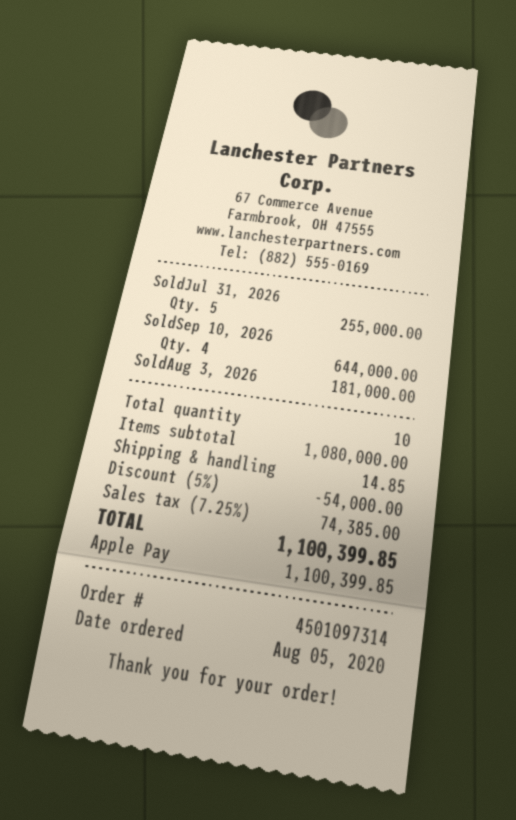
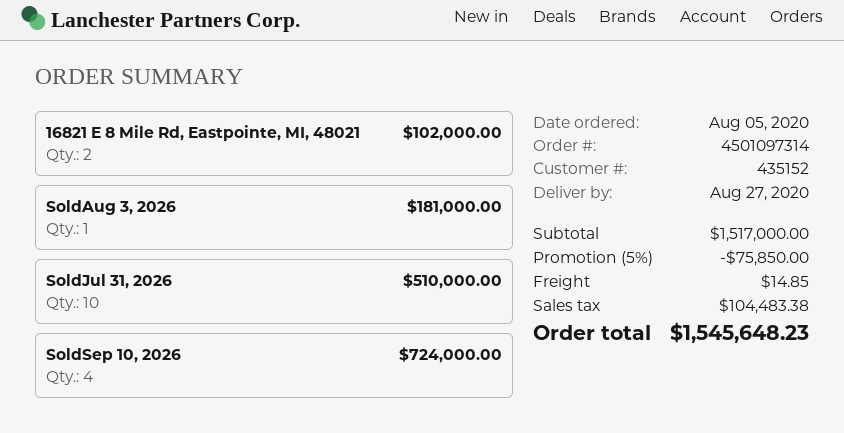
SoldJul 31, 2026: 5 for 255000.00 -> 10 for 510000.00
SoldSep 10, 2026: 4 for 644000.00 -> 4 for 724000.00
16821 E 8 Mile Rd, Eastpointe, MI, 48021: none -> 2 for 102000.00
subtotal: 1080000.00 -> 1517000.00
discount: 5% = 54000.00 -> 5% = 75850.00
tax: 74385.00 -> 104483.38
total: 1100399.85 -> 1545648.23

